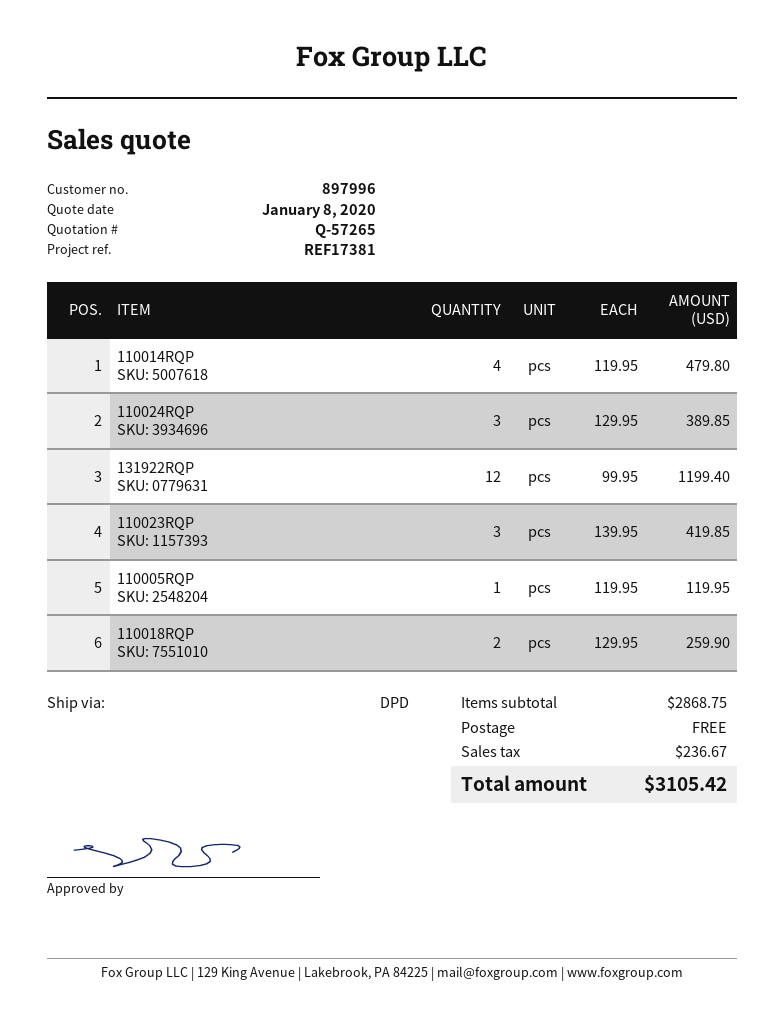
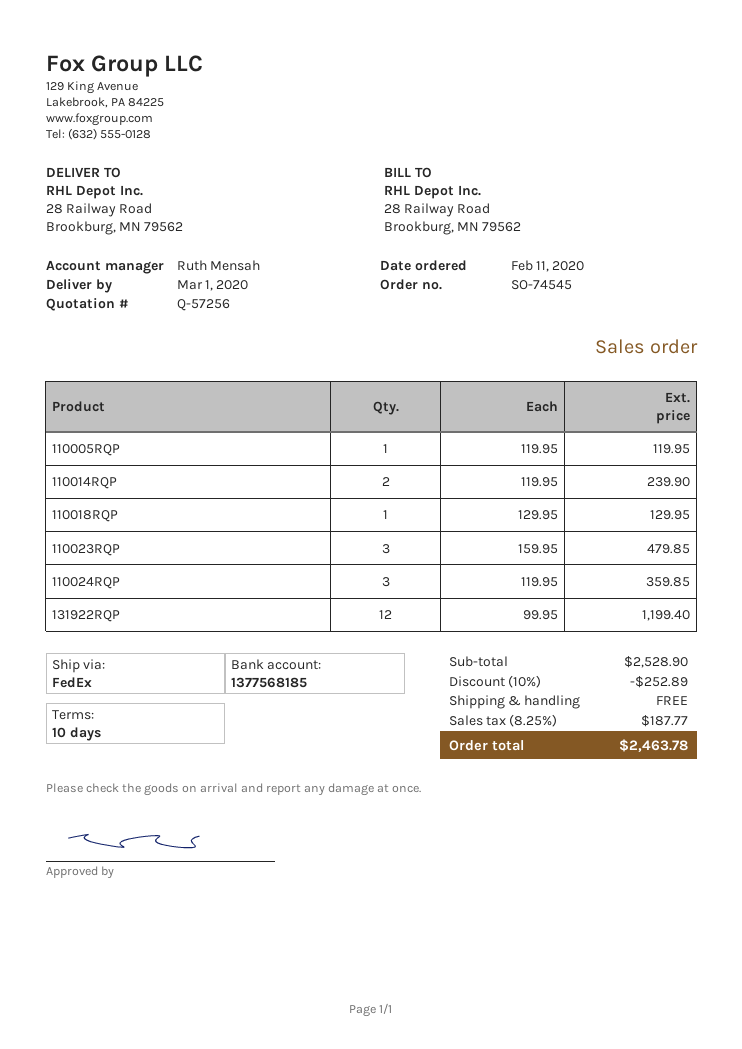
quote number: Q-57265 -> Q-57256
shipping method: DPD -> FedEx
110014RQP: 4 x 119.95 = 479.80 -> 2 x 119.95 = 239.90
110024RQP: 3 x 129.95 = 389.85 -> 3 x 119.95 = 359.85
110023RQP: 3 x 139.95 = 419.85 -> 3 x 159.95 = 479.85
110018RQP: 2 x 129.95 = 259.90 -> 1 x 129.95 = 129.95
subtotal: 2868.75 -> 2528.90
discount: none -> 10% = 252.89
tax: 236.67 -> 187.77
total: 3105.42 -> 2463.78

